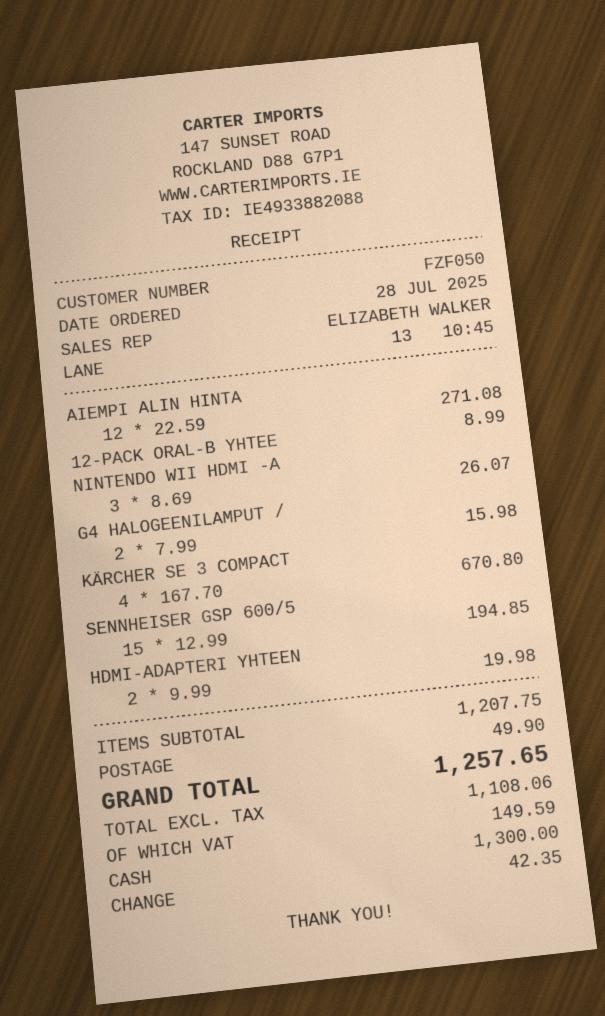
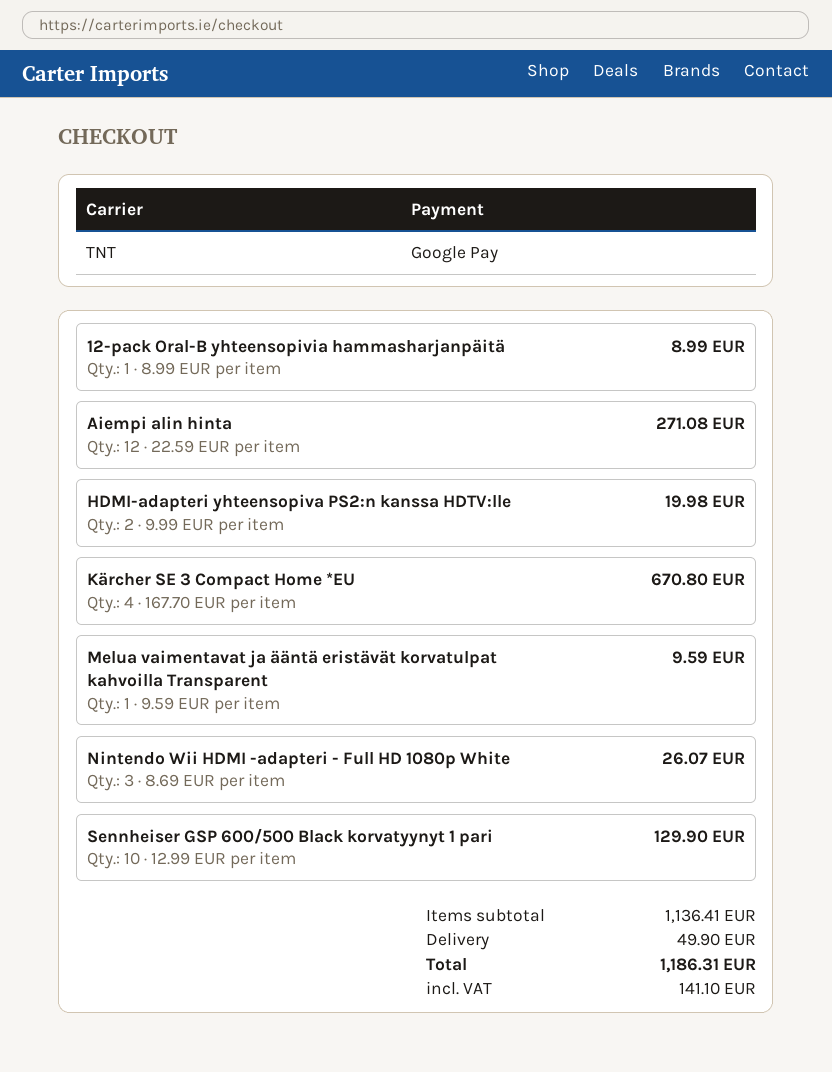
payment method: cash -> Google Pay
G4 HALOGEENILAMPUT /: 2 x 7.99 = 15.98 -> none
SENNHEISER GSP 600/5: 15 x 12.99 = 194.85 -> 10 x 12.99 = 129.90
Melua vaimentavat ja ääntä eristävät korvatulpat kahvoilla Transparent: none -> 1 x 9.59 = 9.59
subtotal: 1207.75 -> 1136.41
tax: 149.59 -> 141.10
total: 1257.65 -> 1186.31

